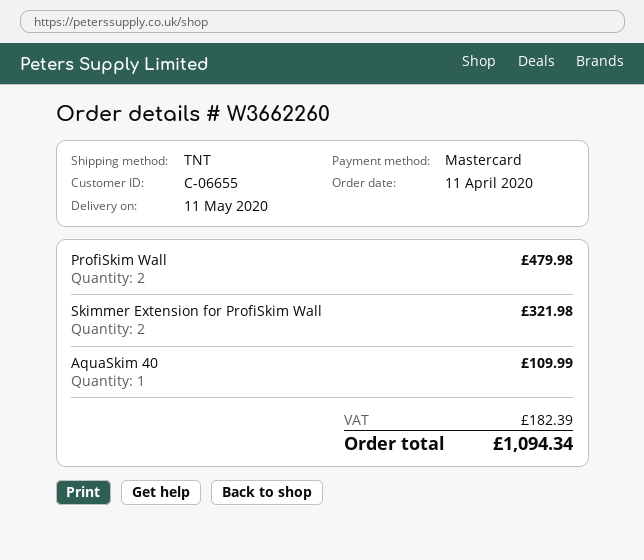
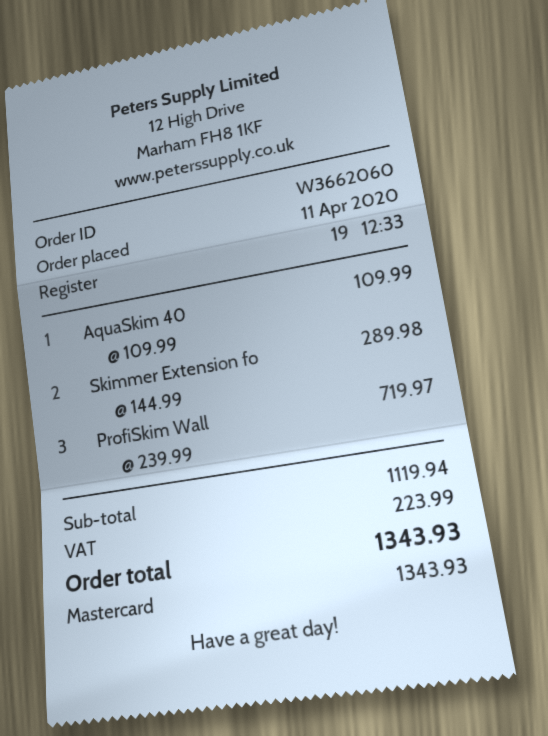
order number: W3662260 -> W3662060
ProfiSkim Wall: 2 for 479.98 -> 3 for 719.97
Skimmer Extension for ProfiSkim Wall: 2 for 321.98 -> 2 for 289.98
tax: 182.39 -> 223.99
total: 1094.34 -> 1343.93

